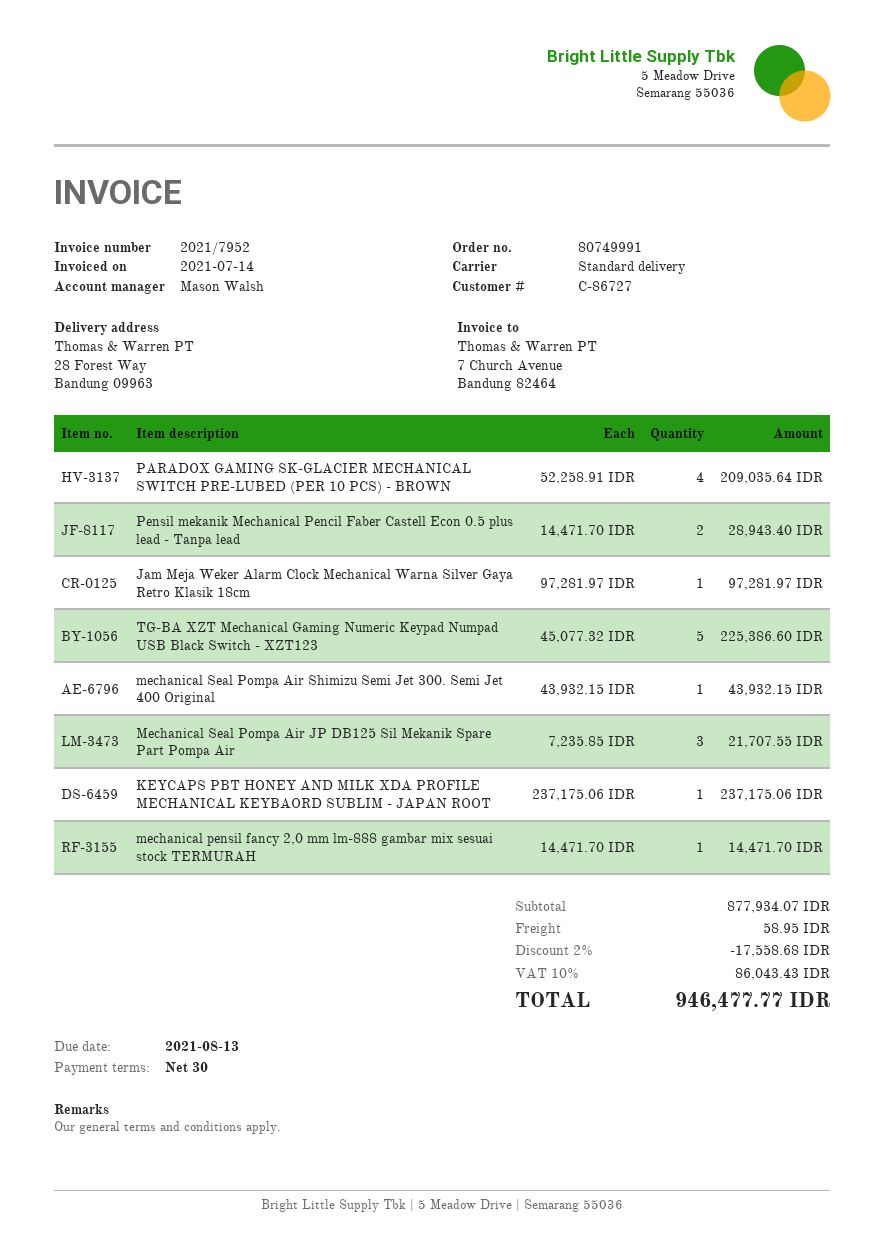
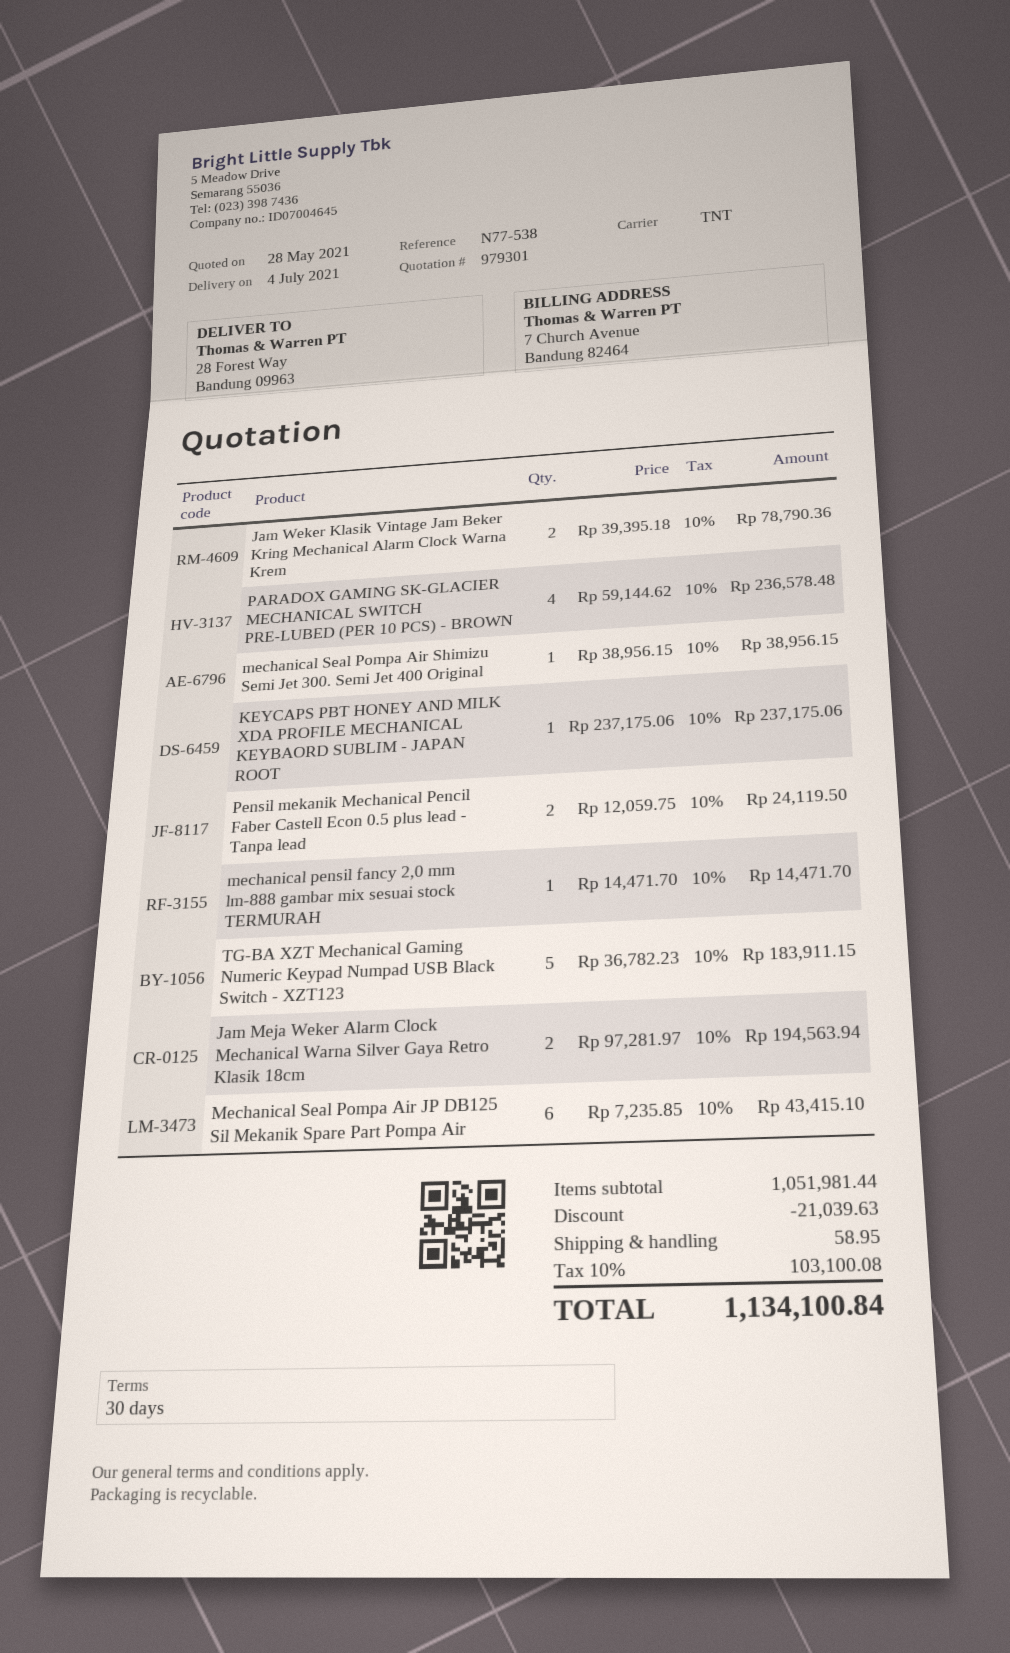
shipping method: standard -> TNT
PARADOX GAMING SK-GLACIER MECHANICAL SWITCH PRE-LUBED (PER 10 PCS) - BROWN: 4 x 52258.91 = 209035.64 -> 4 x 59144.62 = 236578.48
Pensil mekanik Mechanical Pencil Faber Castell Econ 0.5 plus lead - Tanpa lead: 2 x 14471.70 = 28943.40 -> 2 x 12059.75 = 24119.50
Jam Meja Weker Alarm Clock Mechanical Warna Silver Gaya Retro Klasik 18cm: 1 x 97281.97 = 97281.97 -> 2 x 97281.97 = 194563.94
TG-BA XZT Mechanical Gaming Numeric Keypad Numpad USB Black Switch - XZT123: 5 x 45077.32 = 225386.60 -> 5 x 36782.23 = 183911.15
mechanical Seal Pompa Air Shimizu Semi Jet 300. Semi Jet 400 Original: 1 x 43932.15 = 43932.15 -> 1 x 38956.15 = 38956.15
Mechanical Seal Pompa Air JP DB125 Sil Mekanik Spare Part Pompa Air: 3 x 7235.85 = 21707.55 -> 6 x 7235.85 = 43415.10
Jam Weker Klasik Vintage Jam Beker Kring Mechanical Alarm Clock Warna Krem: none -> 2 x 39395.18 = 78790.36
subtotal: 877934.07 -> 1051981.44
discount: 17558.68 -> 21039.63
tax: 10% = 86043.43 -> 10% = 103100.08
total: 946477.77 -> 1134100.84

